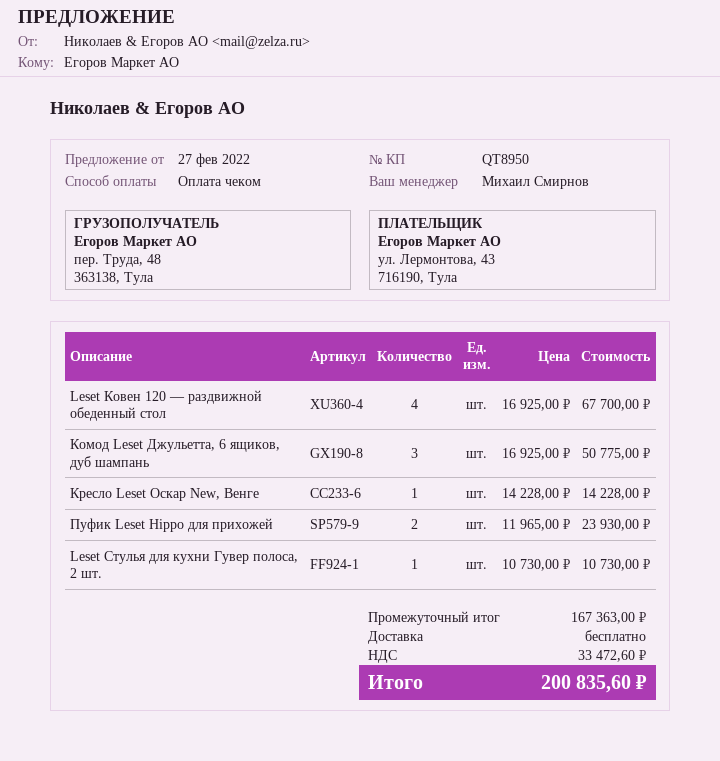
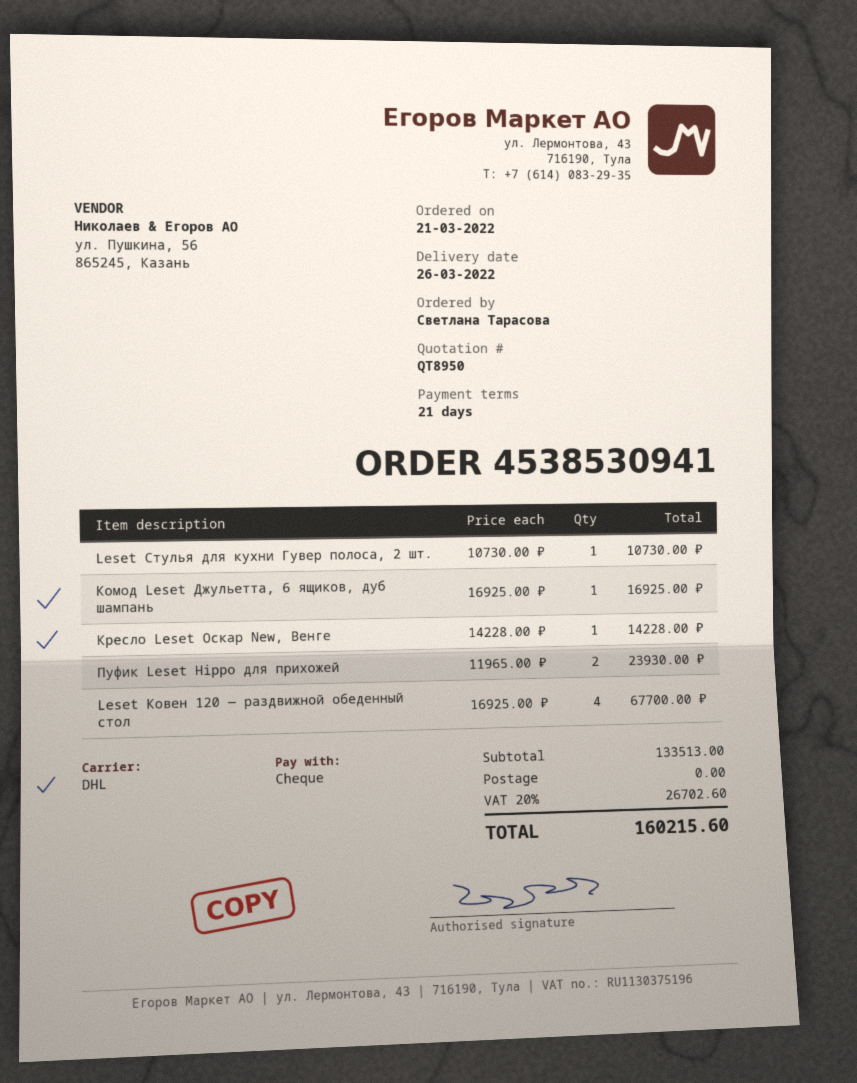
Комод Leset Джульетта, 6 ящиков, дуб шампань: 3 x 16925.00 = 50775.00 -> 1 x 16925.00 = 16925.00
subtotal: 167363.00 -> 133513.00
tax: 33472.60 -> 26702.60
total: 200835.60 -> 160215.60

